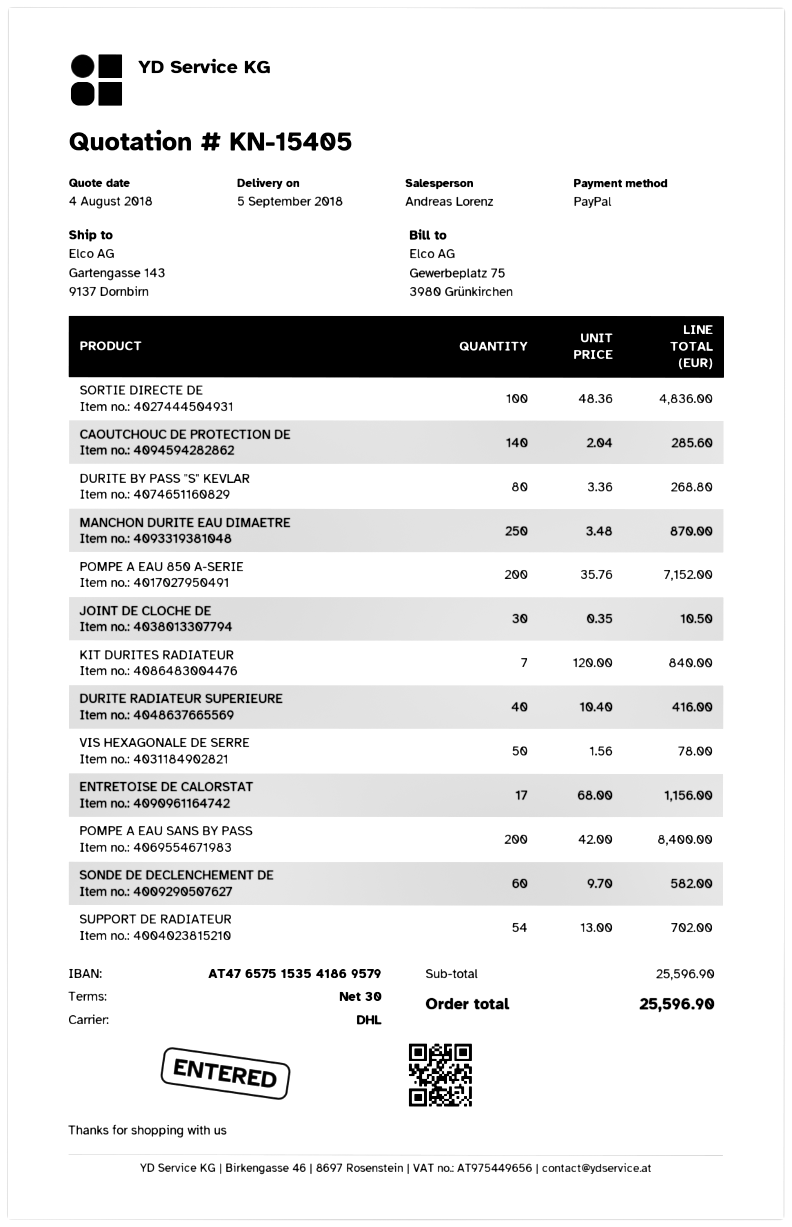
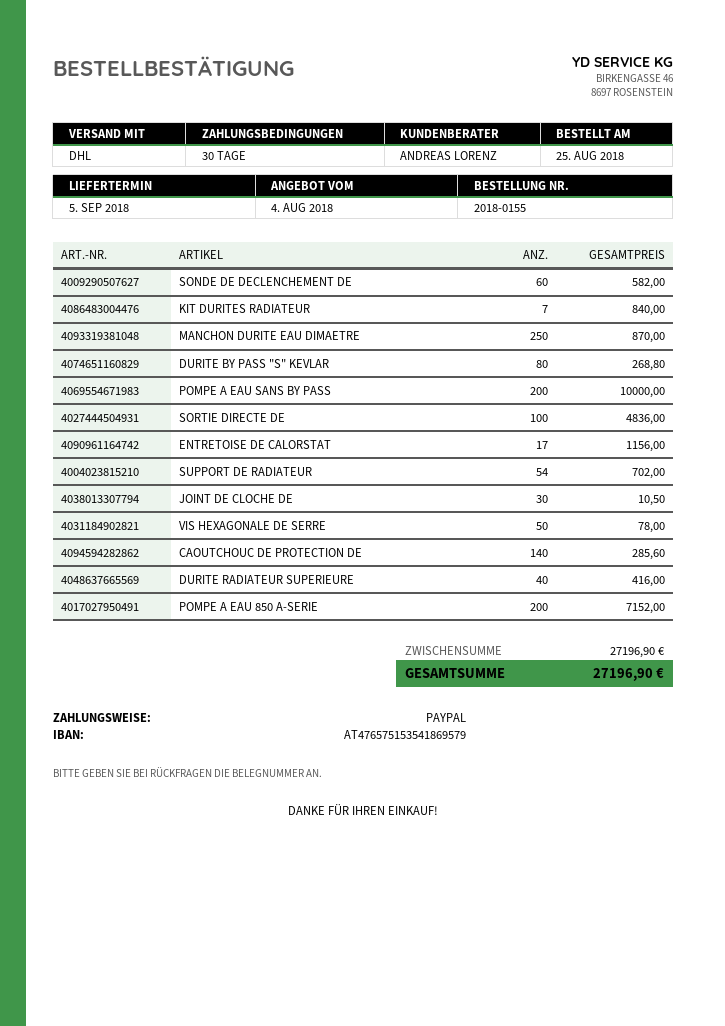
POMPE A EAU SANS BY PASS: 200 for 8400.00 -> 200 for 10000.00
subtotal: 25596.90 -> 27196.90
total: 25596.90 -> 27196.90

